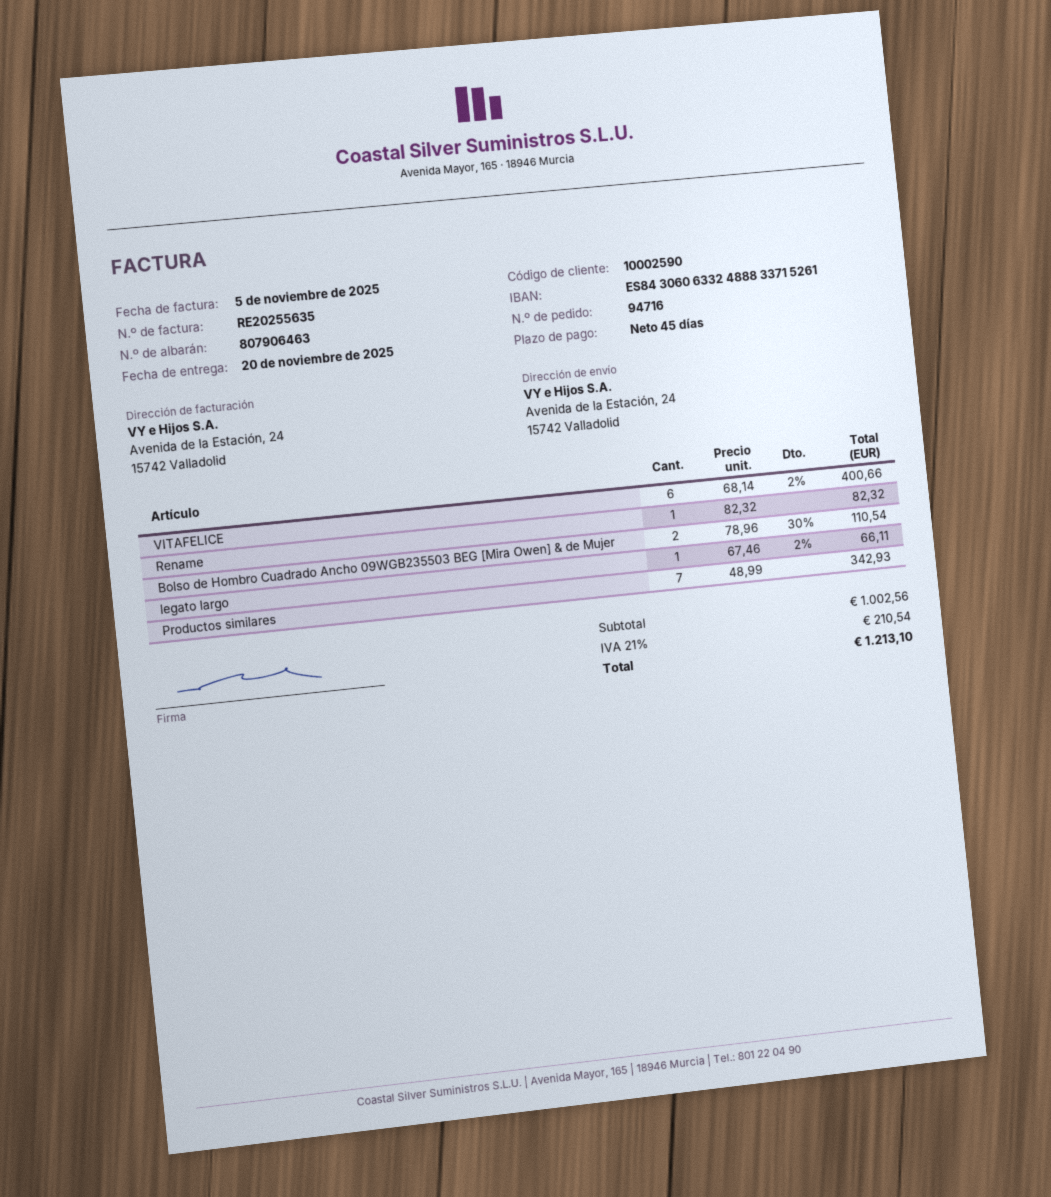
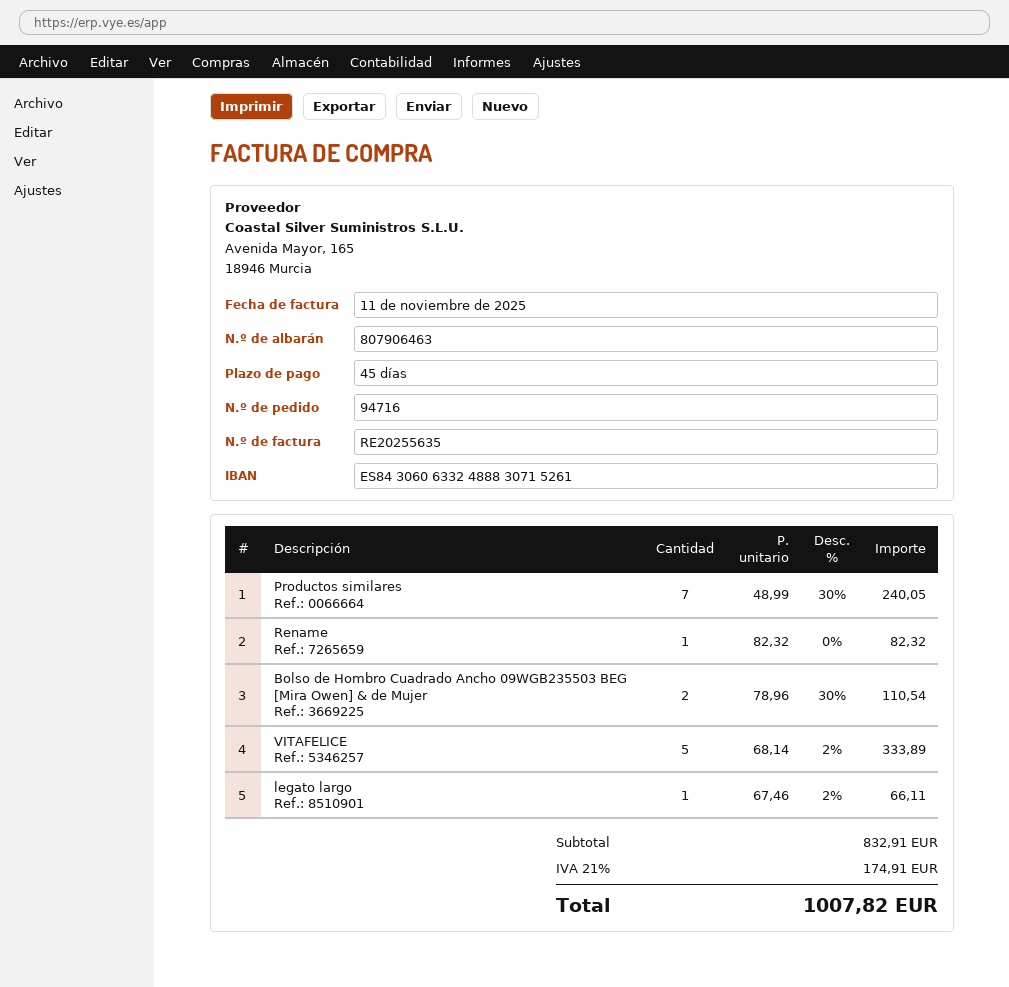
invoice date: 2025-11-05 -> 2025-11-11
bank account: ES8430606332488833715261 -> ES8430606332488830715261
VITAFELICE: 6 x 68.14 - 2% = 400.66 -> 5 x 68.14 - 2% = 333.89
Productos similares: 7 x 48.99 = 342.93 -> 7 x 48.99 - 30% = 240.05
subtotal: 1002.56 -> 832.91
tax: 21% = 210.54 -> 21% = 174.91
total: 1213.10 -> 1007.82

